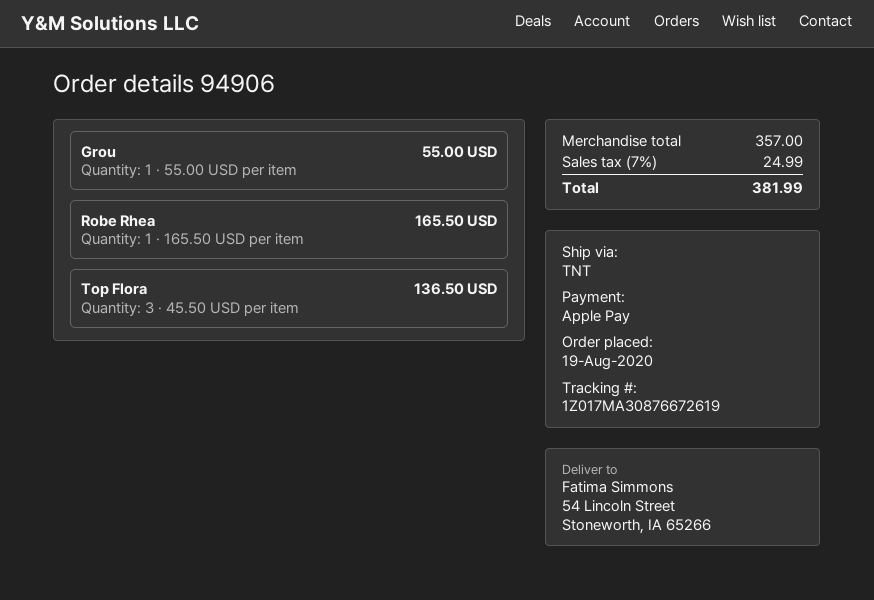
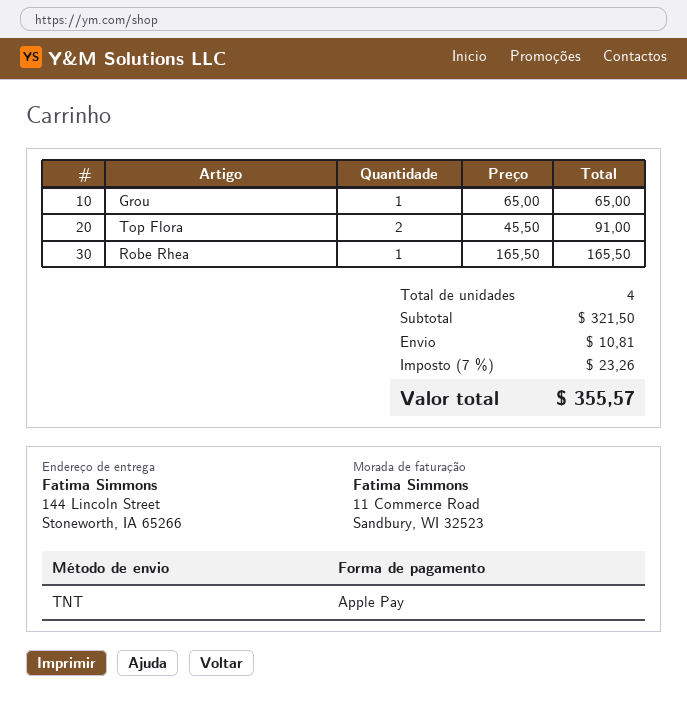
ship to: 54 Lincoln Street, Stoneworth, IA 65266 -> 144 Lincoln Street, Stoneworth, IA 65266
Grou: 1 x 55.00 = 55.00 -> 1 x 65.00 = 65.00
Top Flora: 3 x 45.50 = 136.50 -> 2 x 45.50 = 91.00
subtotal: 357.00 -> 321.50
shipping: none -> 10.81
tax: 7% = 24.99 -> 7% = 23.26
total: 381.99 -> 355.57

